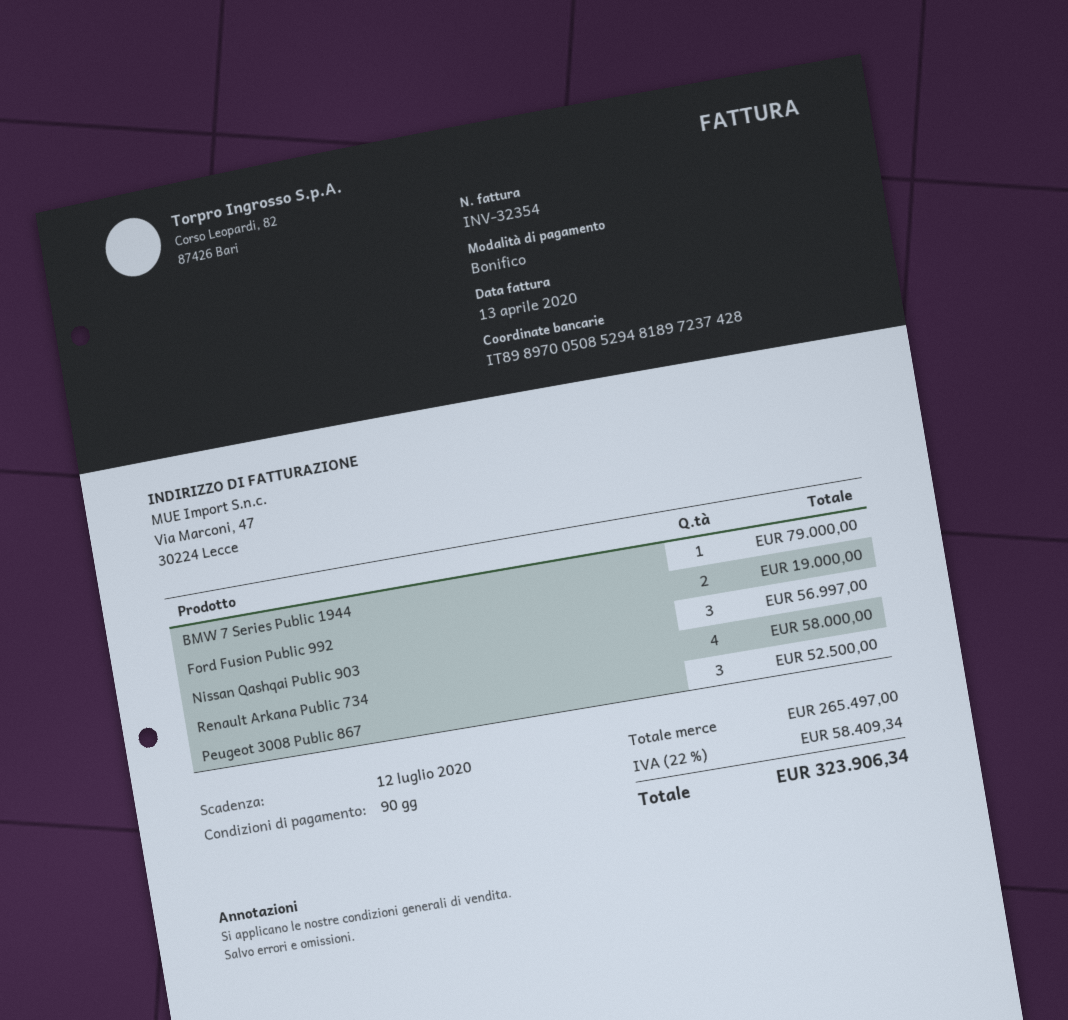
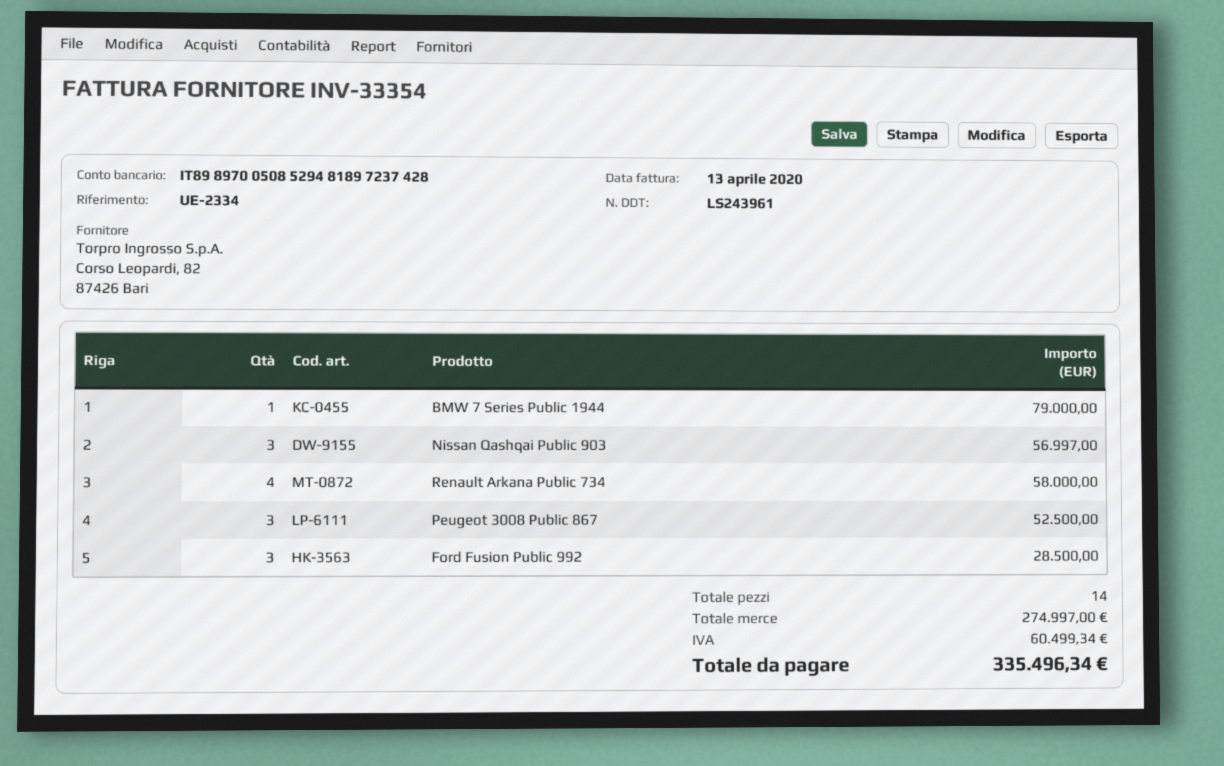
invoice number: INV-32354 -> INV-33354
Ford Fusion Public 992: 2 for 19000.00 -> 3 for 28500.00
subtotal: 265497.00 -> 274997.00
tax: 58409.34 -> 60499.34
total: 323906.34 -> 335496.34

